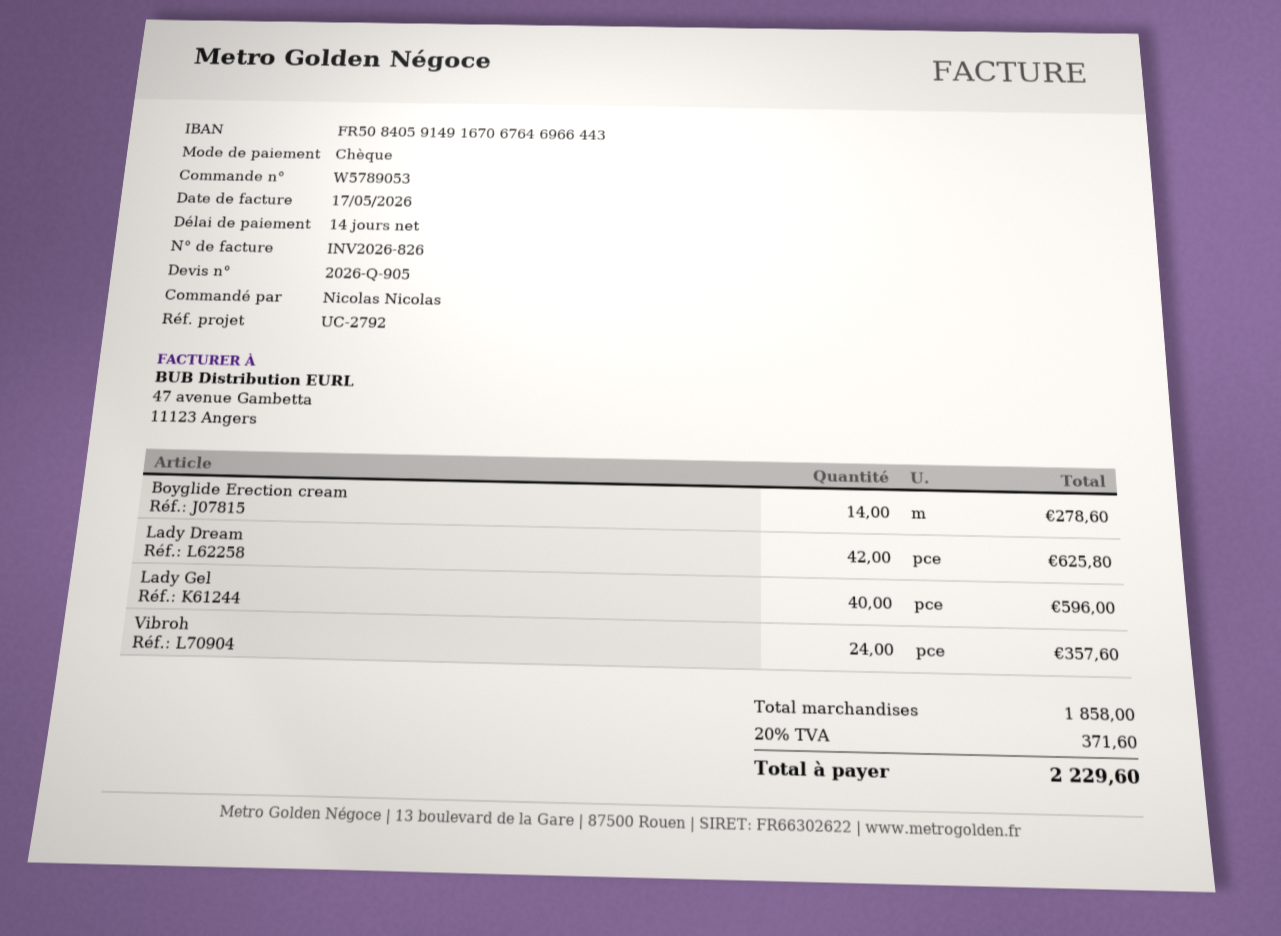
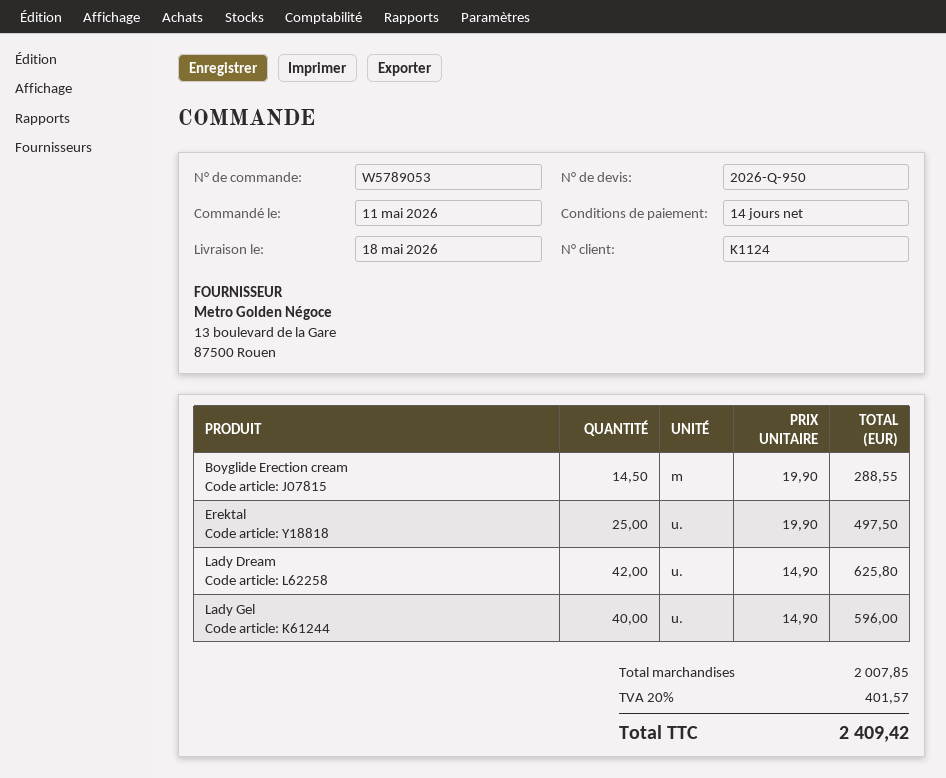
quote number: 2026-Q-905 -> 2026-Q-950
Boyglide Erection cream: 14 for 278.60 -> 14.5 for 288.55
Vibroh: 24 for 357.60 -> none
Erektal: none -> 25 for 497.50
subtotal: 1858.00 -> 2007.85
tax: 20% = 371.60 -> 20% = 401.57
total: 2229.60 -> 2409.42

